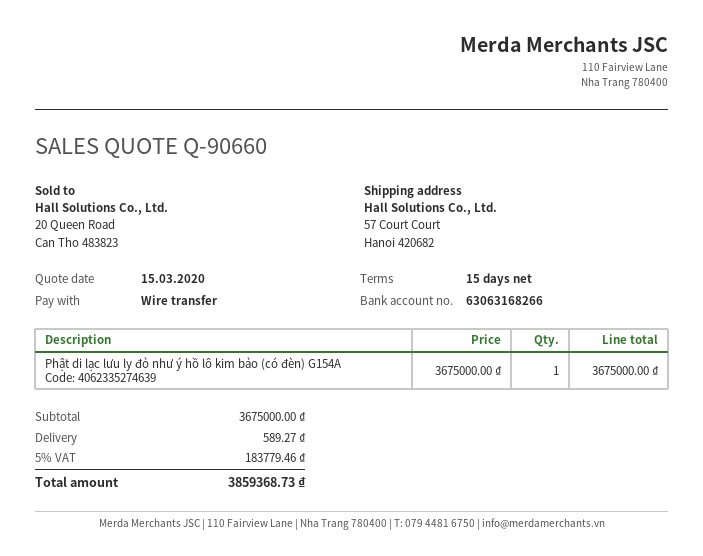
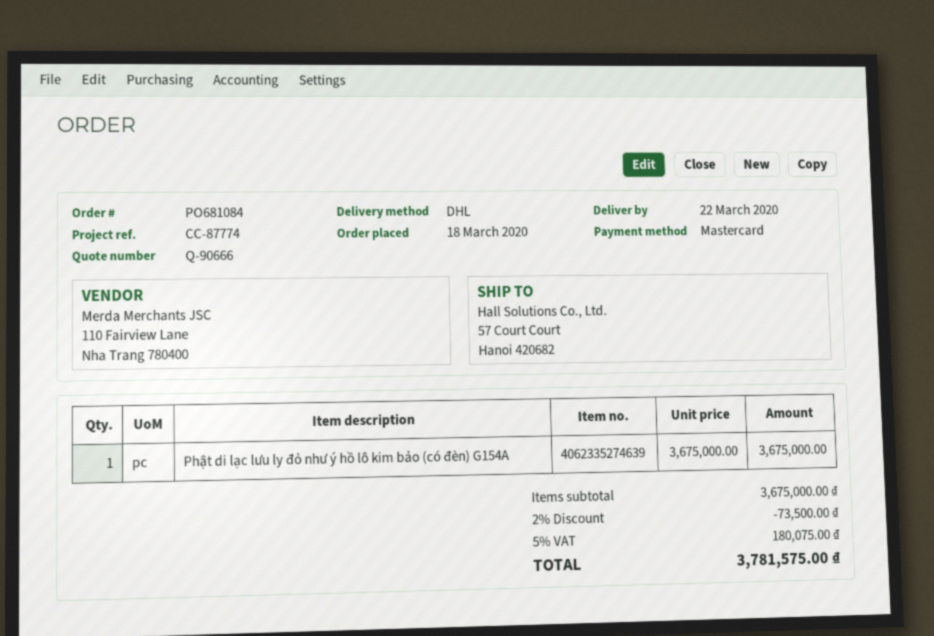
quote number: Q-90660 -> Q-90666
payment method: bank transfer -> Mastercard
discount: none -> 2% = 73500.00
shipping: 589.27 -> none
tax: 5% = 183779.46 -> 5% = 180075.00
total: 3859368.73 -> 3781575.00

